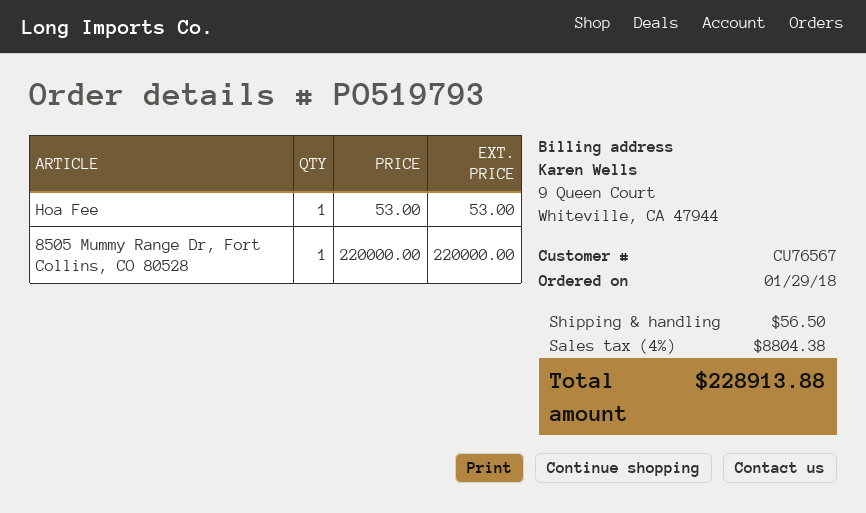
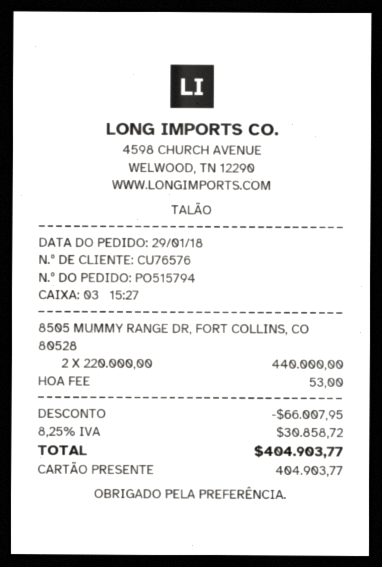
order number: PO519793 -> PO515794
customer number: CU76567 -> CU76576
8505 Mummy Range Dr, Fort Collins, CO 80528: 1 x 220000.00 = 220000.00 -> 2 x 220000.00 = 440000.00
discount: none -> 66007.95
shipping: 56.50 -> none
tax: 4% = 8804.38 -> 8.25% = 30858.72
total: 228913.88 -> 404903.77

